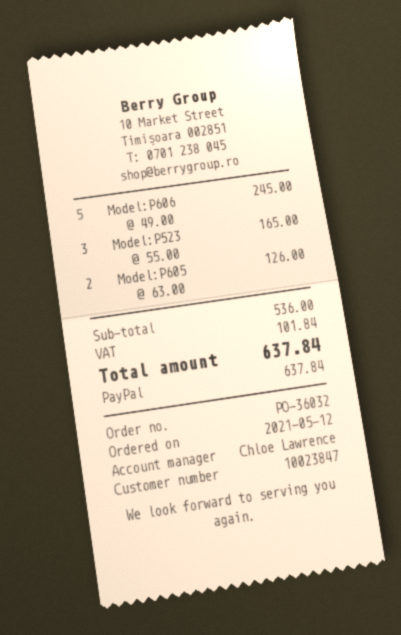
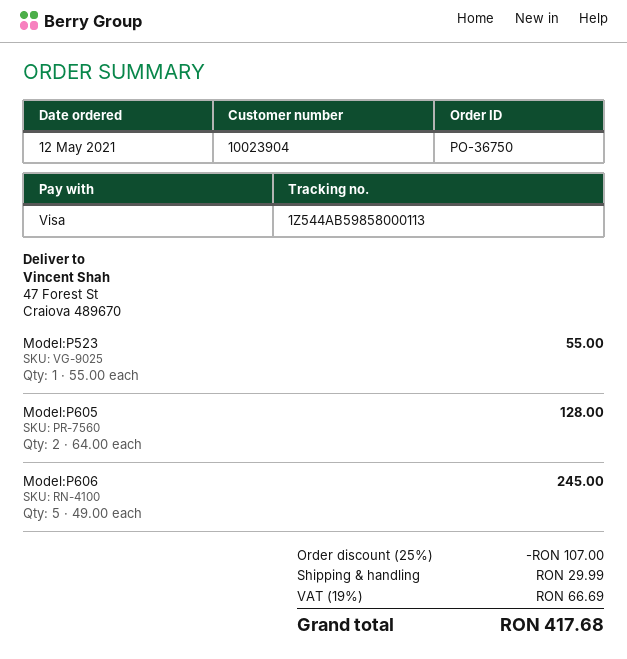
order number: PO-36032 -> PO-36750
customer number: 10023847 -> 10023904
payment method: PayPal -> Visa
Model:P523: 3 x 55.00 = 165.00 -> 1 x 55.00 = 55.00
Model:P605: 2 x 63.00 = 126.00 -> 2 x 64.00 = 128.00
discount: none -> 25% = 107.00
shipping: none -> 29.99
tax: 101.84 -> 66.69
total: 637.84 -> 417.68

